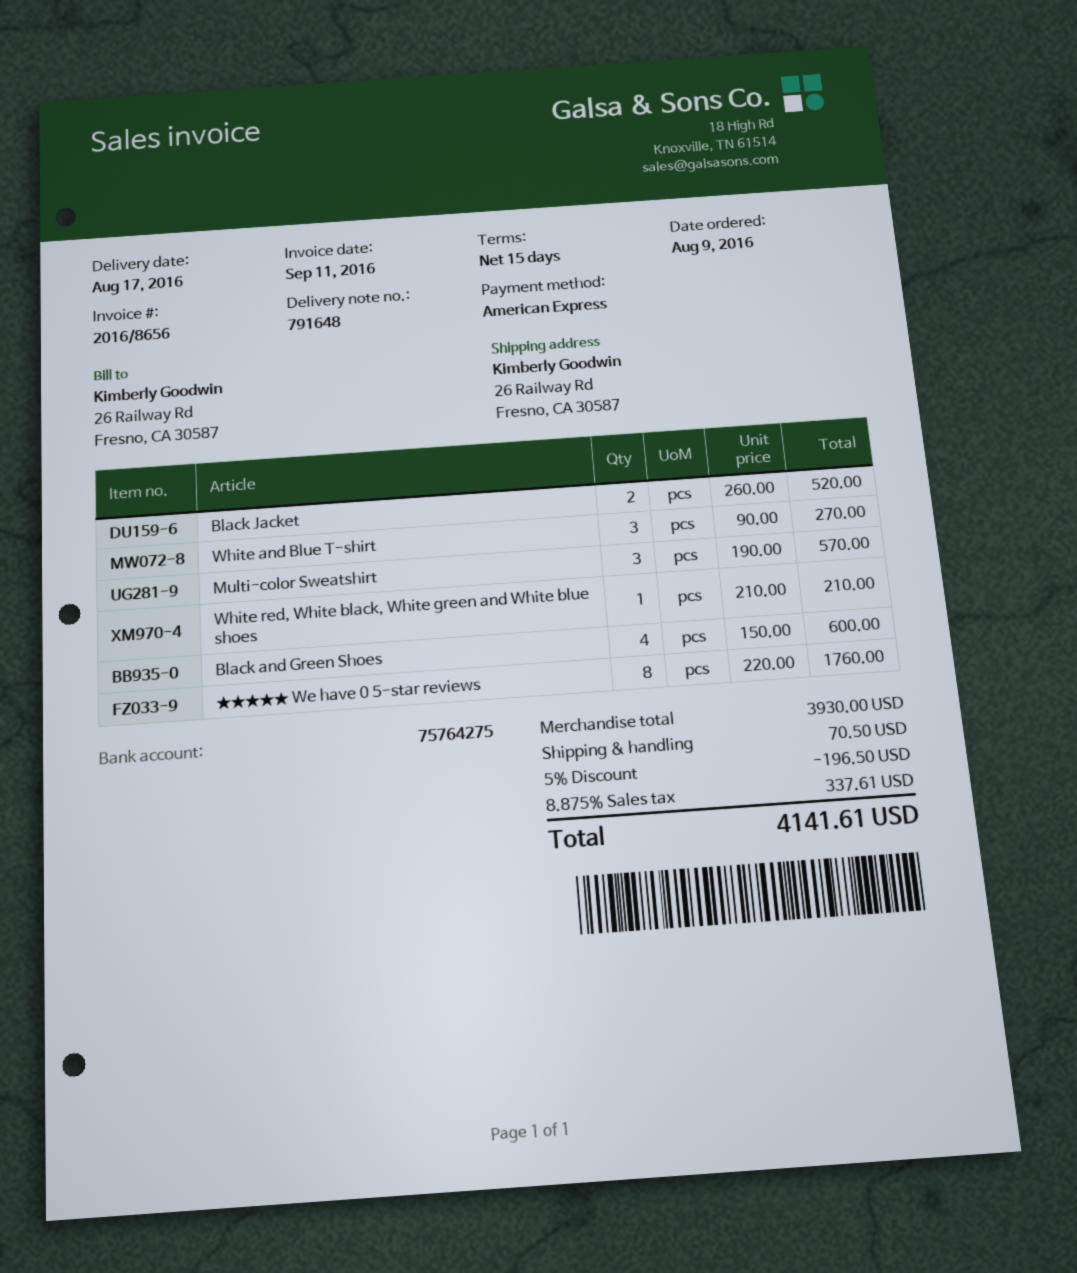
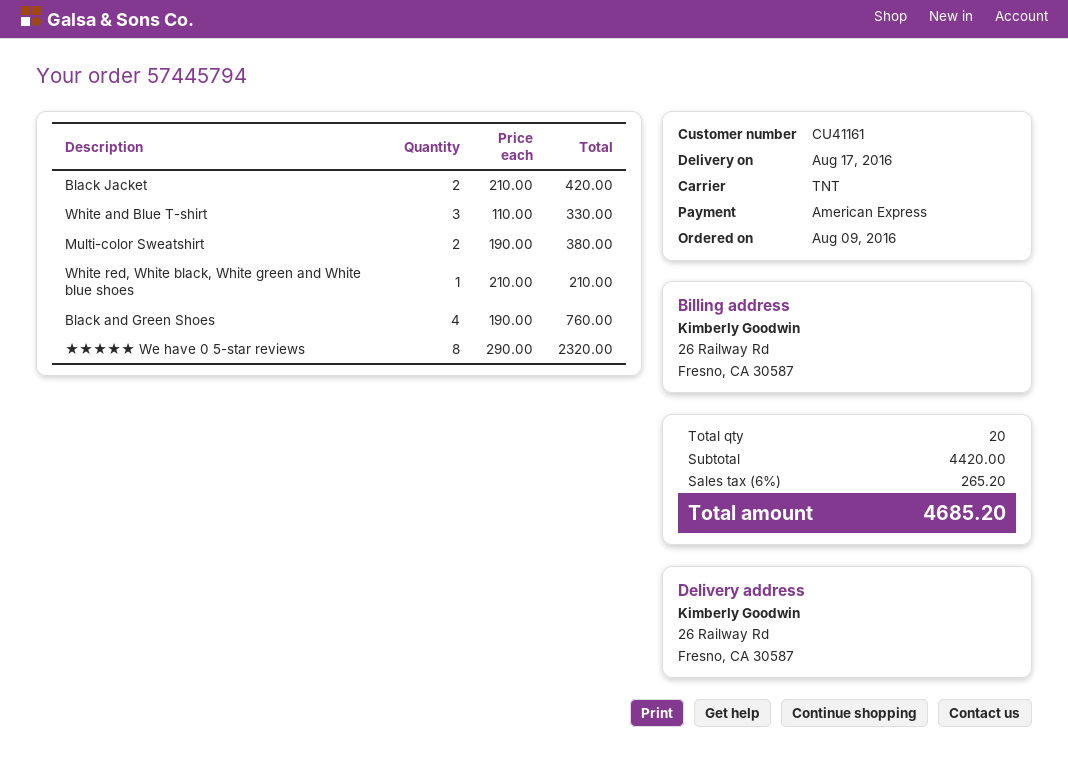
Black Jacket: 2 x 260.00 = 520.00 -> 2 x 210.00 = 420.00
White and Blue T-shirt: 3 x 90.00 = 270.00 -> 3 x 110.00 = 330.00
Multi-color Sweatshirt: 3 x 190.00 = 570.00 -> 2 x 190.00 = 380.00
Black and Green Shoes: 4 x 150.00 = 600.00 -> 4 x 190.00 = 760.00
★★★★★ We have 0 5-star reviews: 8 x 220.00 = 1760.00 -> 8 x 290.00 = 2320.00
subtotal: 3930.00 -> 4420.00
discount: 5% = 196.50 -> none
shipping: 70.50 -> none
tax: 8.875% = 337.61 -> 6% = 265.20
total: 4141.61 -> 4685.20

